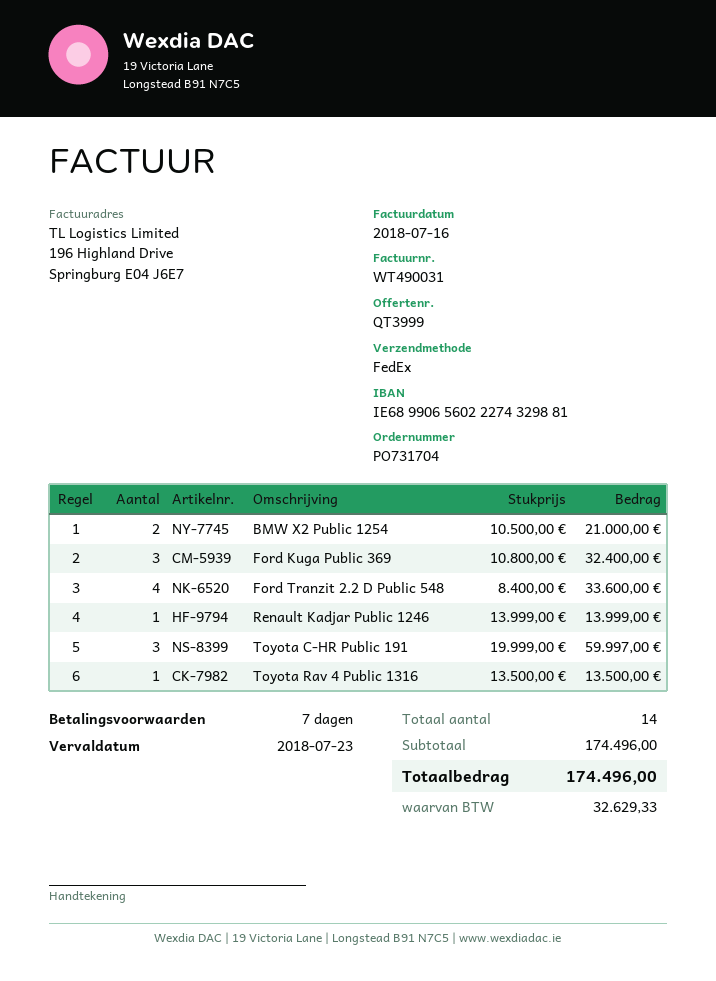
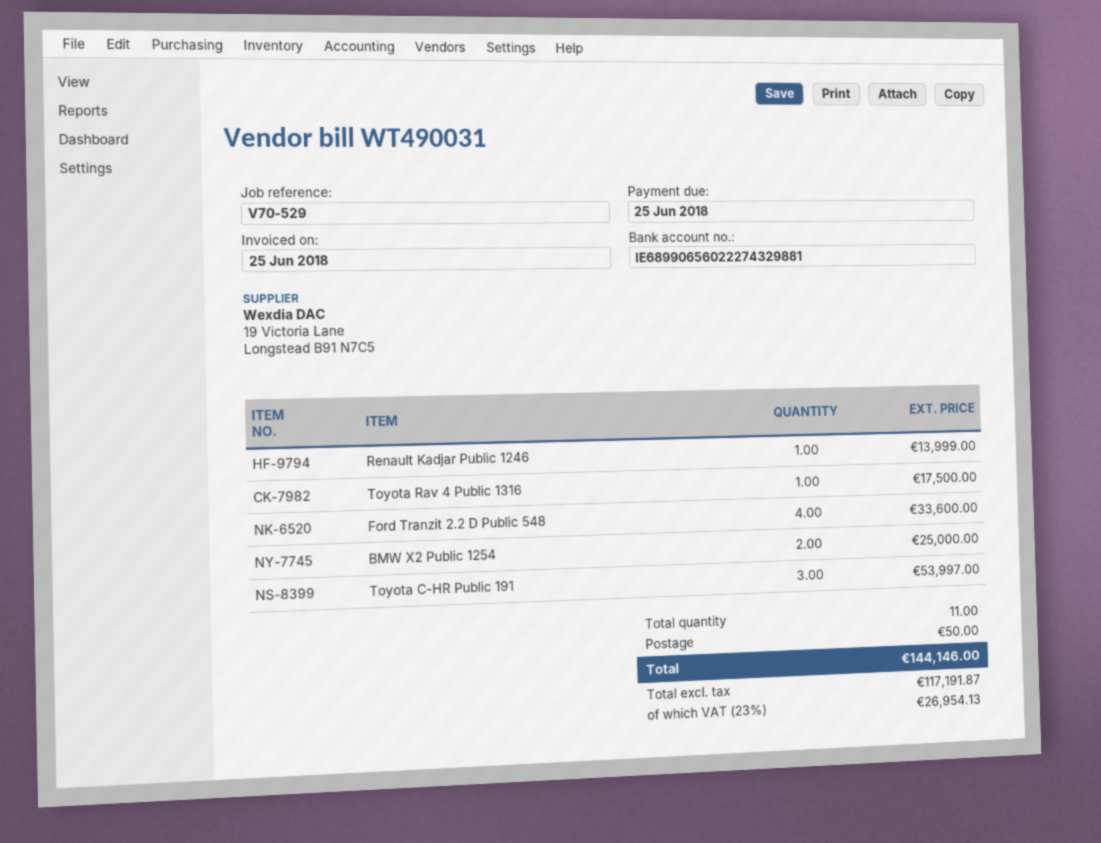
invoice date: 2018-07-16 -> 2018-06-25
due date: 2018-07-23 -> 2018-06-25
BMW X2 Public 1254: 2 for 21000.00 -> 2 for 25000.00
Ford Kuga Public 369: 3 for 32400.00 -> none
Toyota C-HR Public 191: 3 for 59997.00 -> 3 for 53997.00
Toyota Rav 4 Public 1316: 1 for 13500.00 -> 1 for 17500.00
total quantity: 14 -> 11
shipping: none -> 50.00
tax: 32629.33 -> 26954.13
total: 174496.00 -> 144146.00

